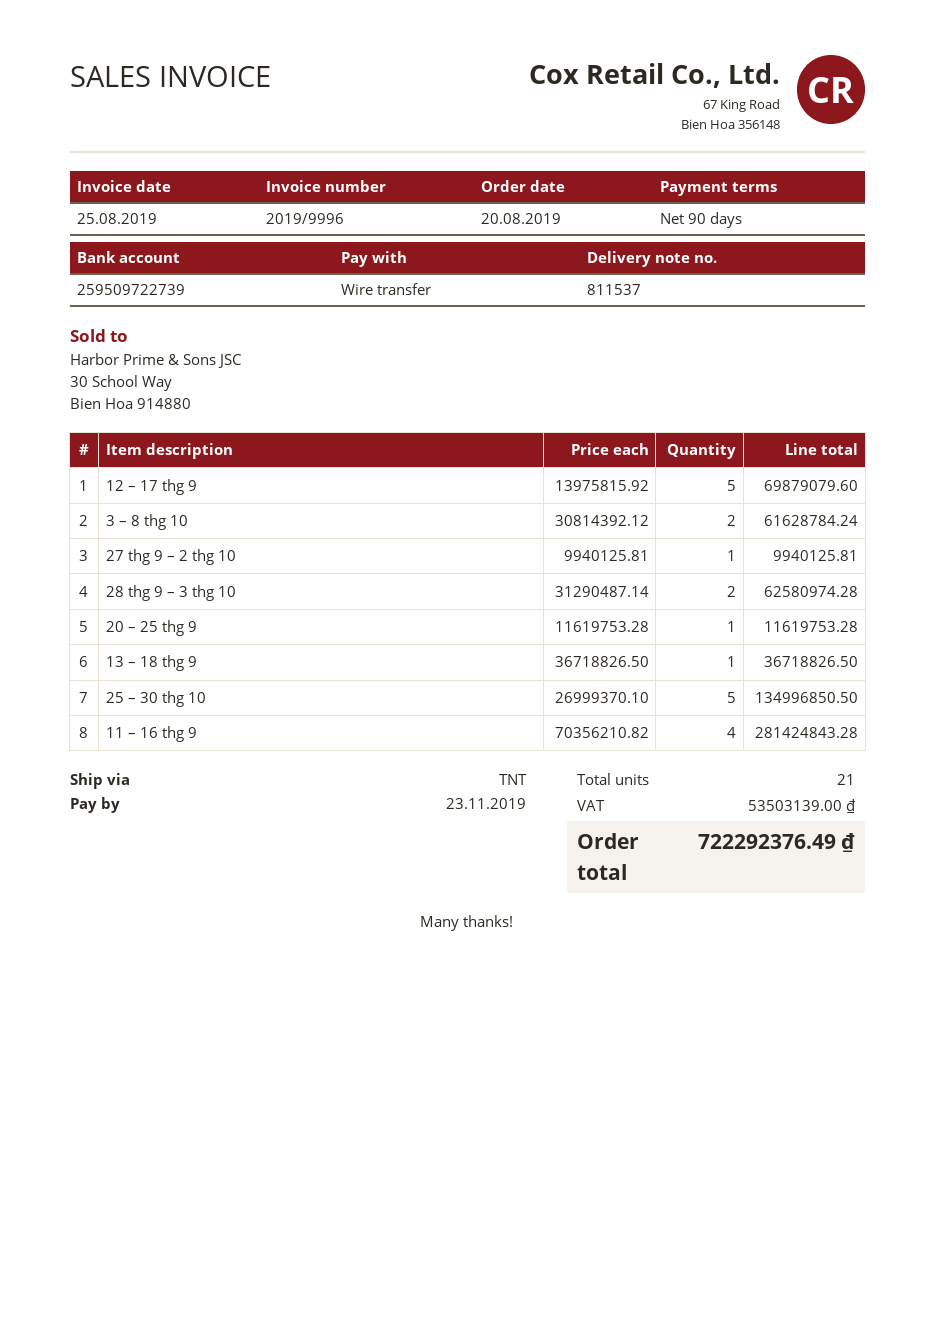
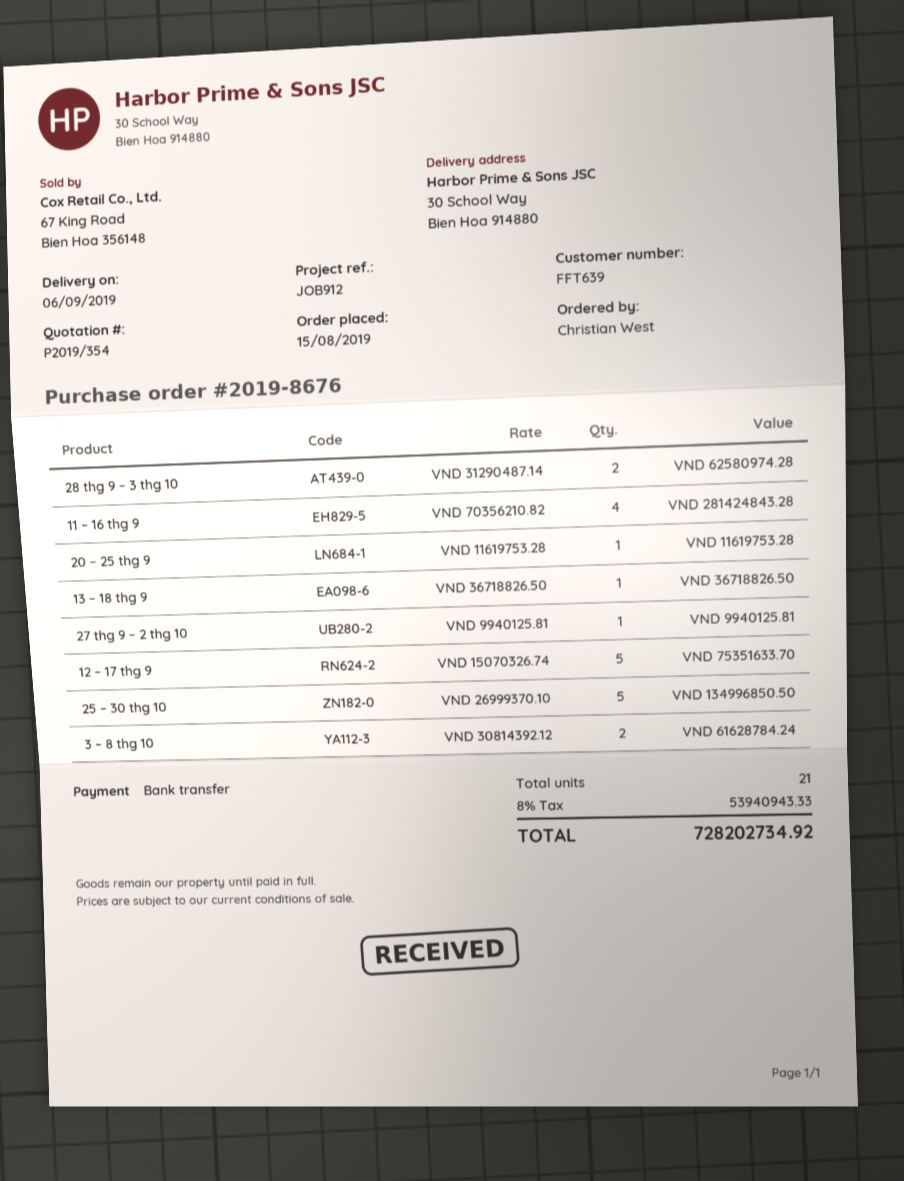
order date: 2019-08-20 -> 2019-08-15
12 – 17 thg 9: 5 x 13975815.92 = 69879079.60 -> 5 x 15070326.74 = 75351633.70
tax: 53503139.00 -> 53940943.33
total: 722292376.49 -> 728202734.92

